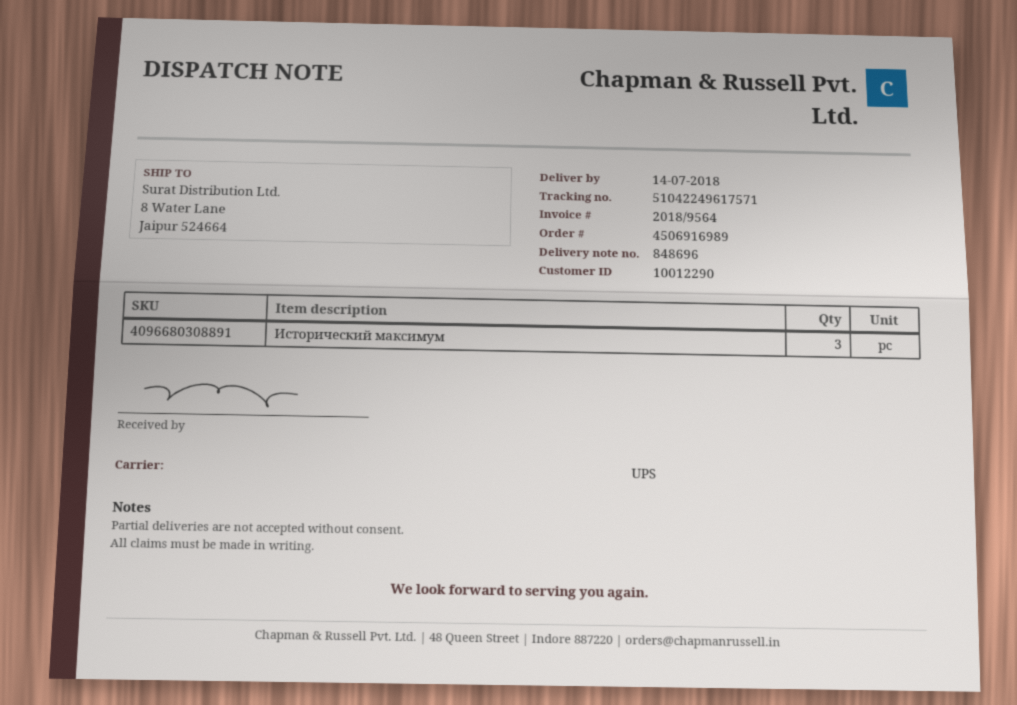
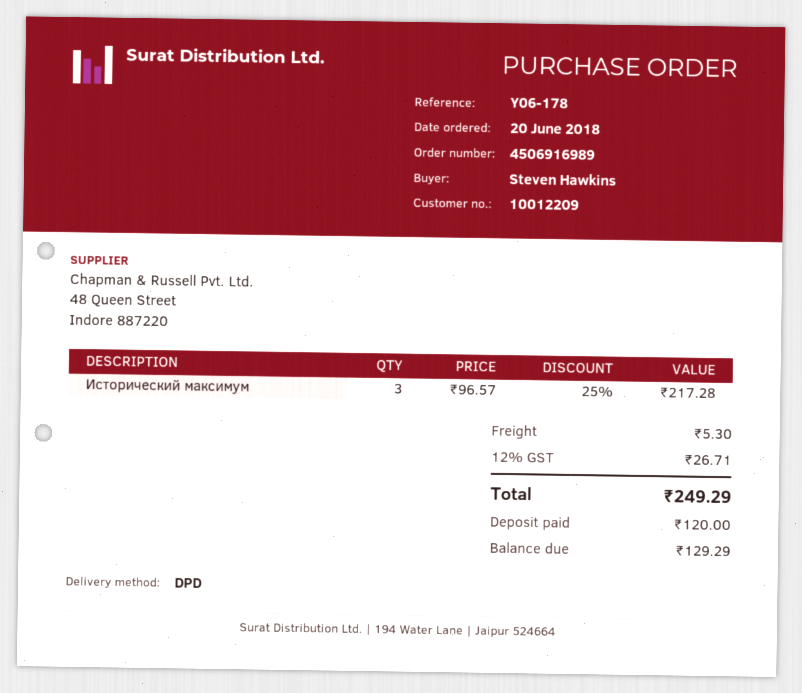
customer number: 10012290 -> 10012209
shipping method: UPS -> DPD

